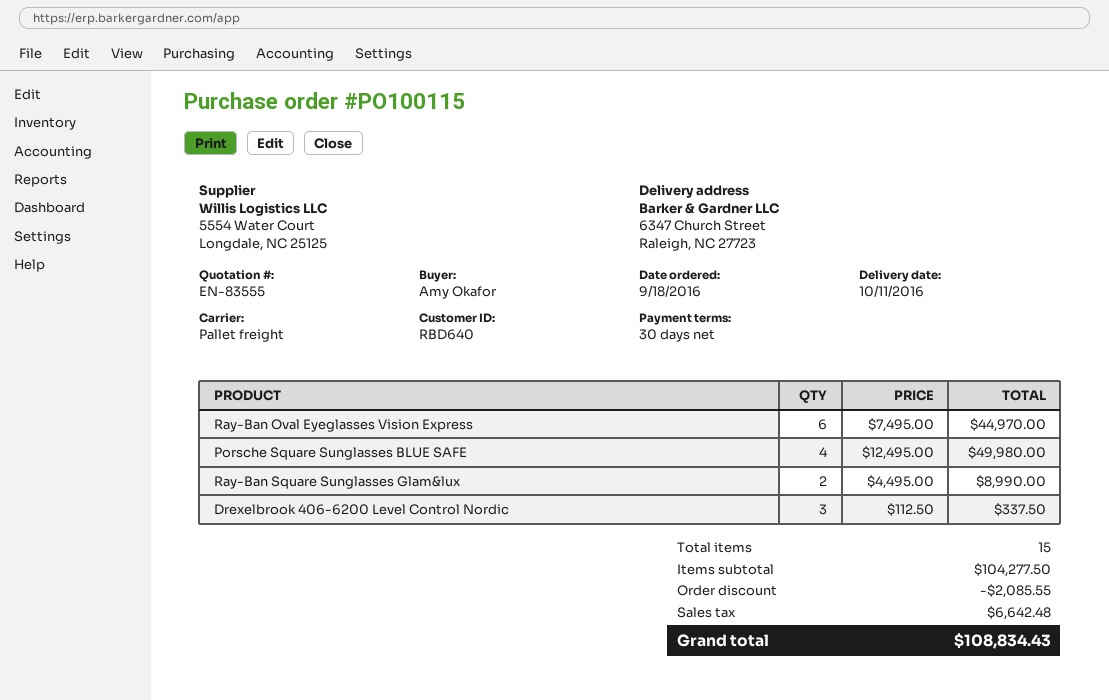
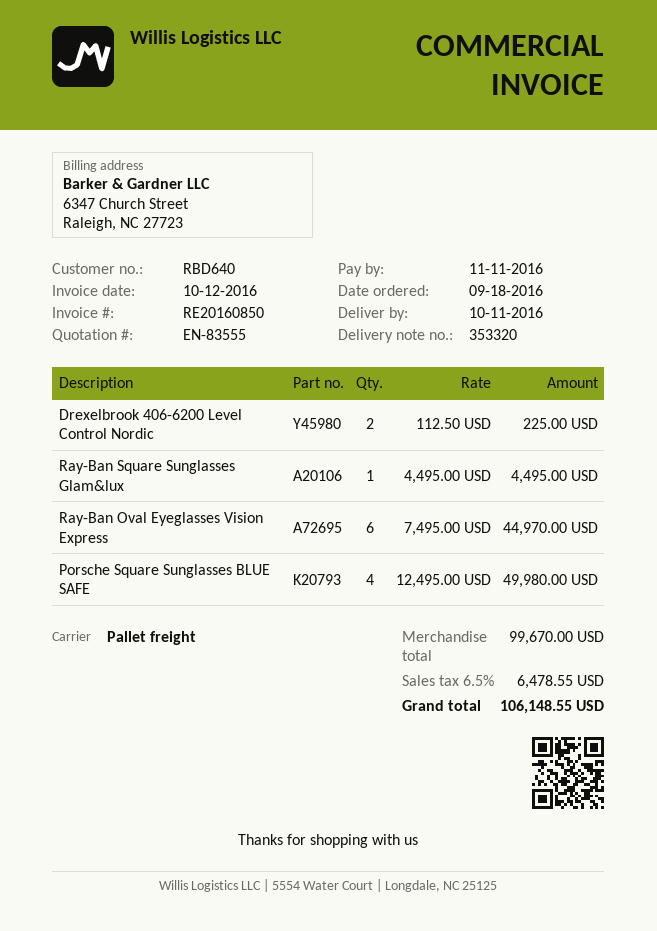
Ray-Ban Square Sunglasses Glam&lux: 2 x 4495.00 = 8990.00 -> 1 x 4495.00 = 4495.00
Drexelbrook 406-6200 Level Control Nordic: 3 x 112.50 = 337.50 -> 2 x 112.50 = 225.00
subtotal: 104277.50 -> 99670.00
discount: 2085.55 -> none
tax: 6642.48 -> 6478.55
total: 108834.43 -> 106148.55

